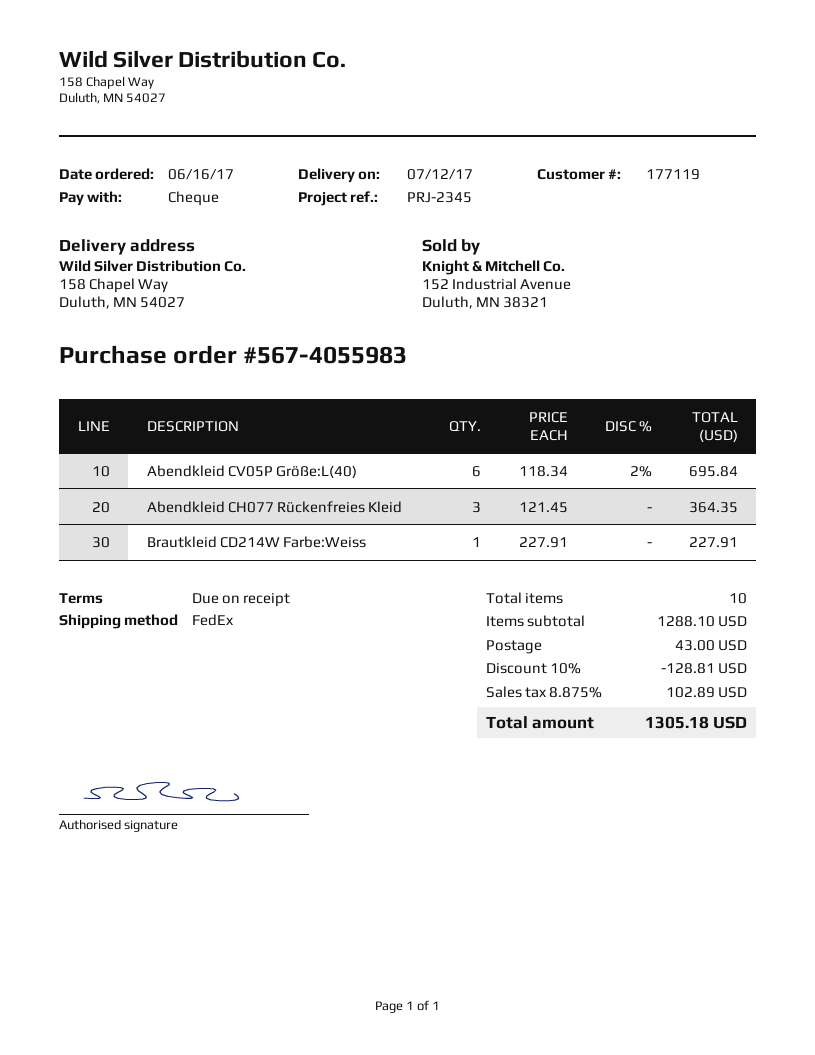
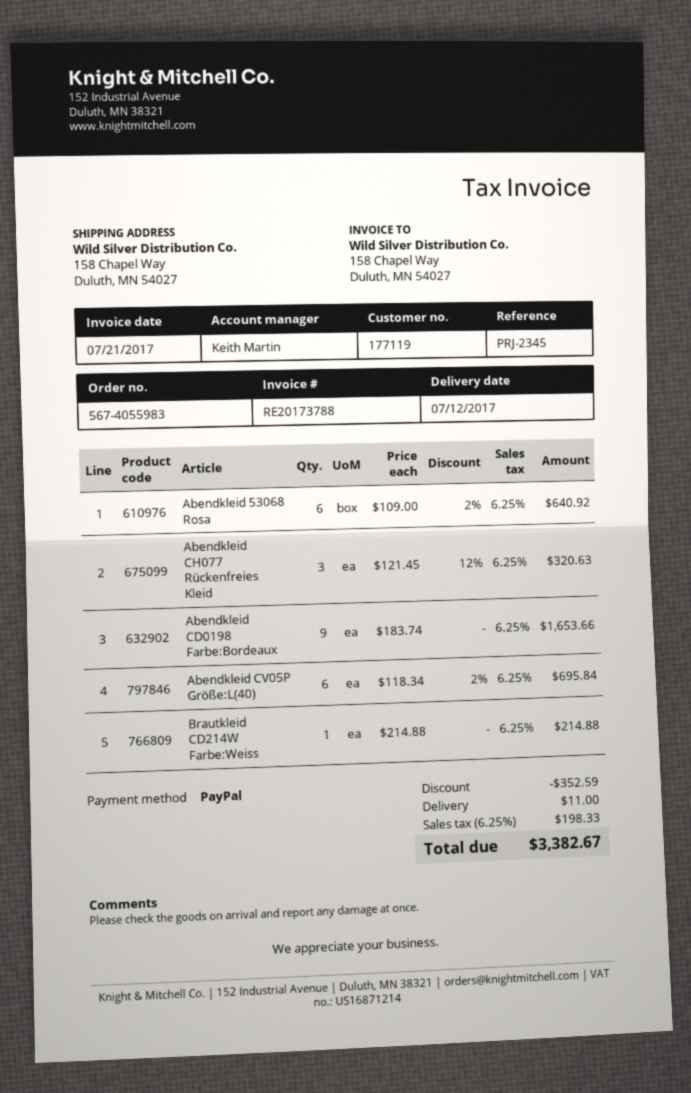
payment method: cheque -> PayPal
Abendkleid CH077 Rückenfreies Kleid: 3 x 121.45 = 364.35 -> 3 x 121.45 - 12% = 320.63
Brautkleid CD214W Farbe:Weiss: 1 x 227.91 = 227.91 -> 1 x 214.88 = 214.88
Abendkleid 53068 Rosa: none -> 6 x 109.00 - 2% = 640.92
Abendkleid CD0198 Farbe:Bordeaux: none -> 9 x 183.74 = 1653.66
discount: 128.81 -> 352.59
shipping: 43.00 -> 11.00
tax: 8.875% = 102.89 -> 6.25% = 198.33
total: 1305.18 -> 3382.67

